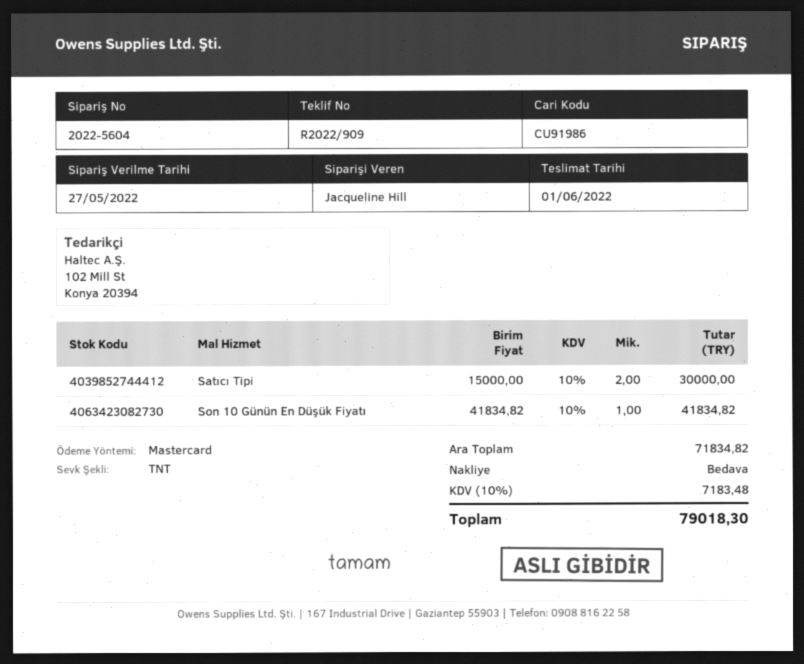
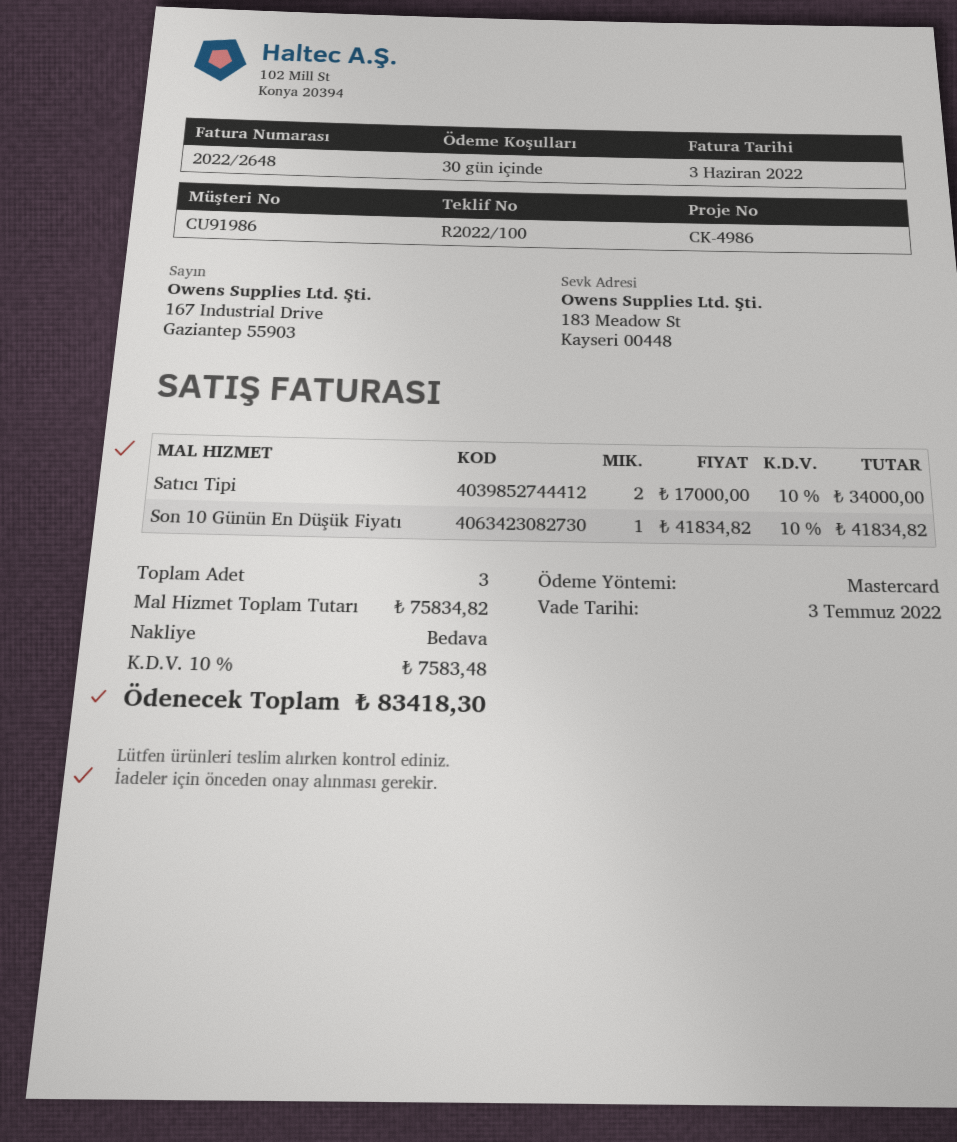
quote number: R2022/909 -> R2022/100
Satıcı Tipi: 2 x 15000.00 = 30000.00 -> 2 x 17000.00 = 34000.00
subtotal: 71834.82 -> 75834.82
tax: 10% = 7183.48 -> 10% = 7583.48
total: 79018.30 -> 83418.30

